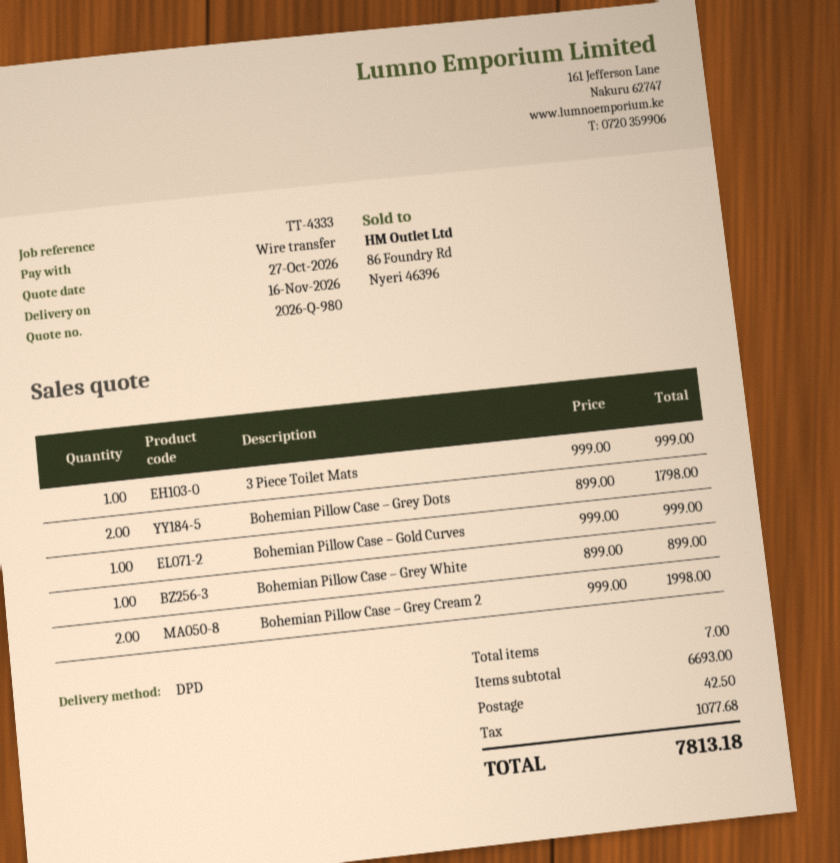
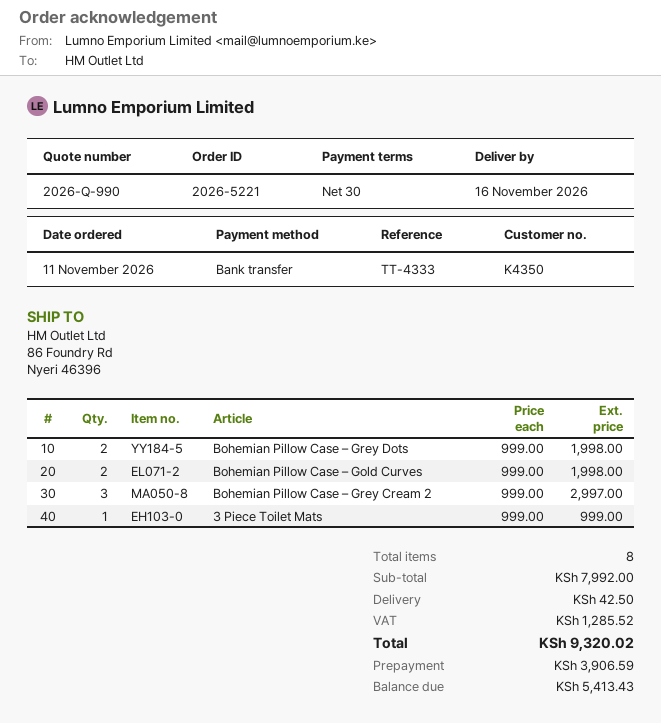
quote number: 2026-Q-980 -> 2026-Q-990
Bohemian Pillow Case – Grey Dots: 2 x 899.00 = 1798.00 -> 2 x 999.00 = 1998.00
Bohemian Pillow Case – Gold Curves: 1 x 999.00 = 999.00 -> 2 x 999.00 = 1998.00
Bohemian Pillow Case – Grey White: 1 x 899.00 = 899.00 -> none
Bohemian Pillow Case – Grey Cream 2: 2 x 999.00 = 1998.00 -> 3 x 999.00 = 2997.00
total quantity: 7 -> 8
subtotal: 6693.00 -> 7992.00
tax: 1077.68 -> 1285.52
total: 7813.18 -> 9320.02

